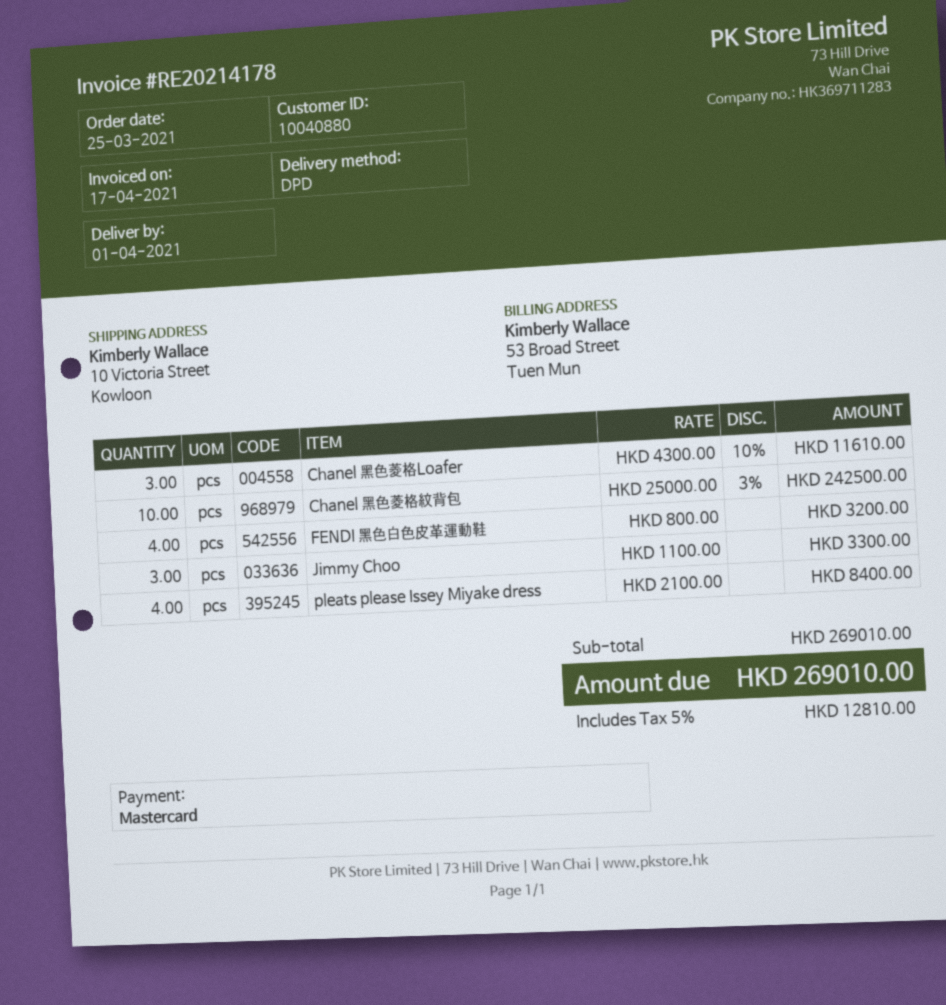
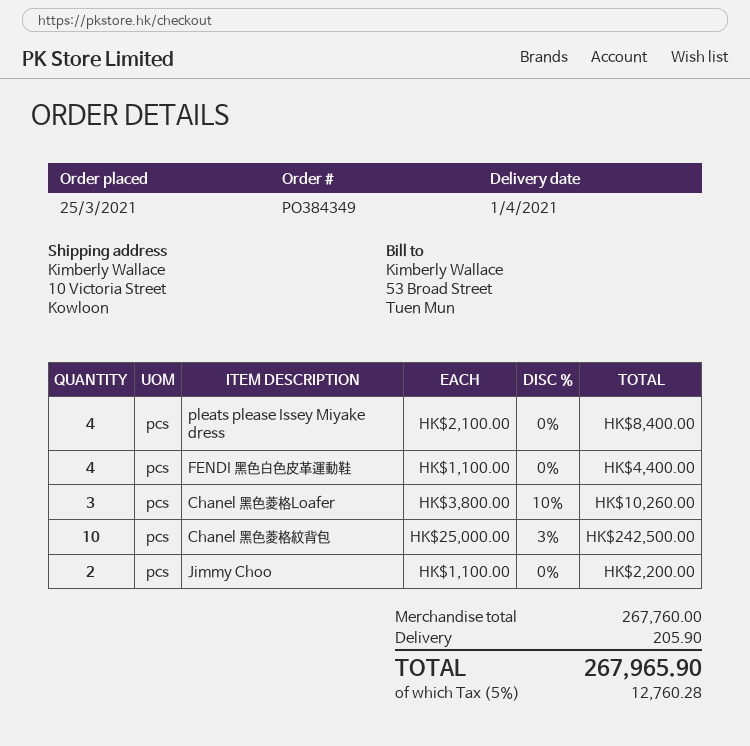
Chanel 黑色菱格Loafer: 3 x 4300.00 - 10% = 11610.00 -> 3 x 3800.00 - 10% = 10260.00
FENDI 黑色白色皮革運動鞋: 4 x 800.00 = 3200.00 -> 4 x 1100.00 = 4400.00
Jimmy Choo: 3 x 1100.00 = 3300.00 -> 2 x 1100.00 = 2200.00
subtotal: 269010.00 -> 267760.00
shipping: none -> 205.90
tax: 5% = 12810.00 -> 5% = 12760.28
total: 269010.00 -> 267965.90

